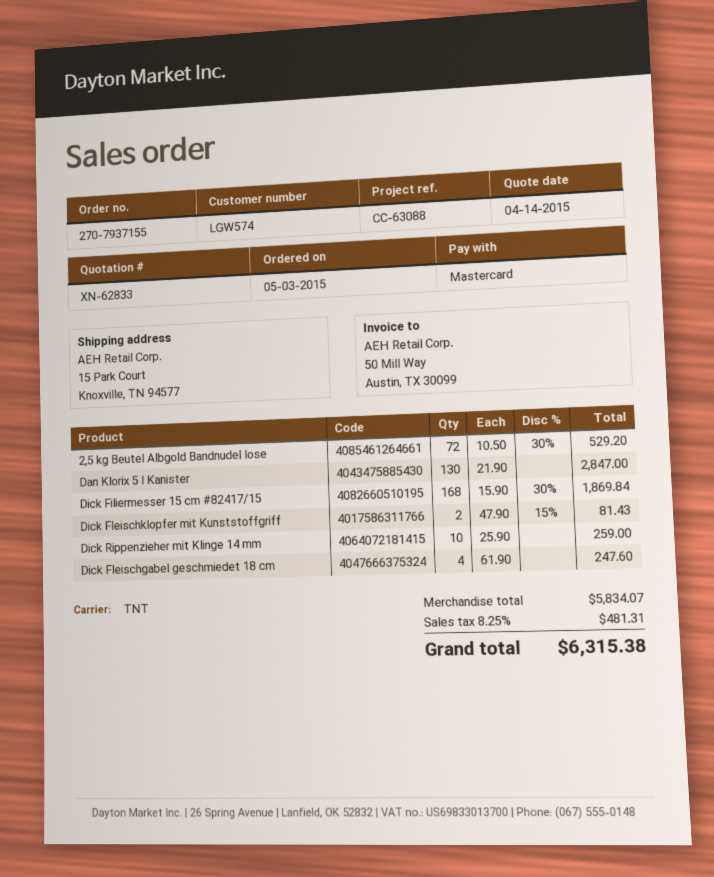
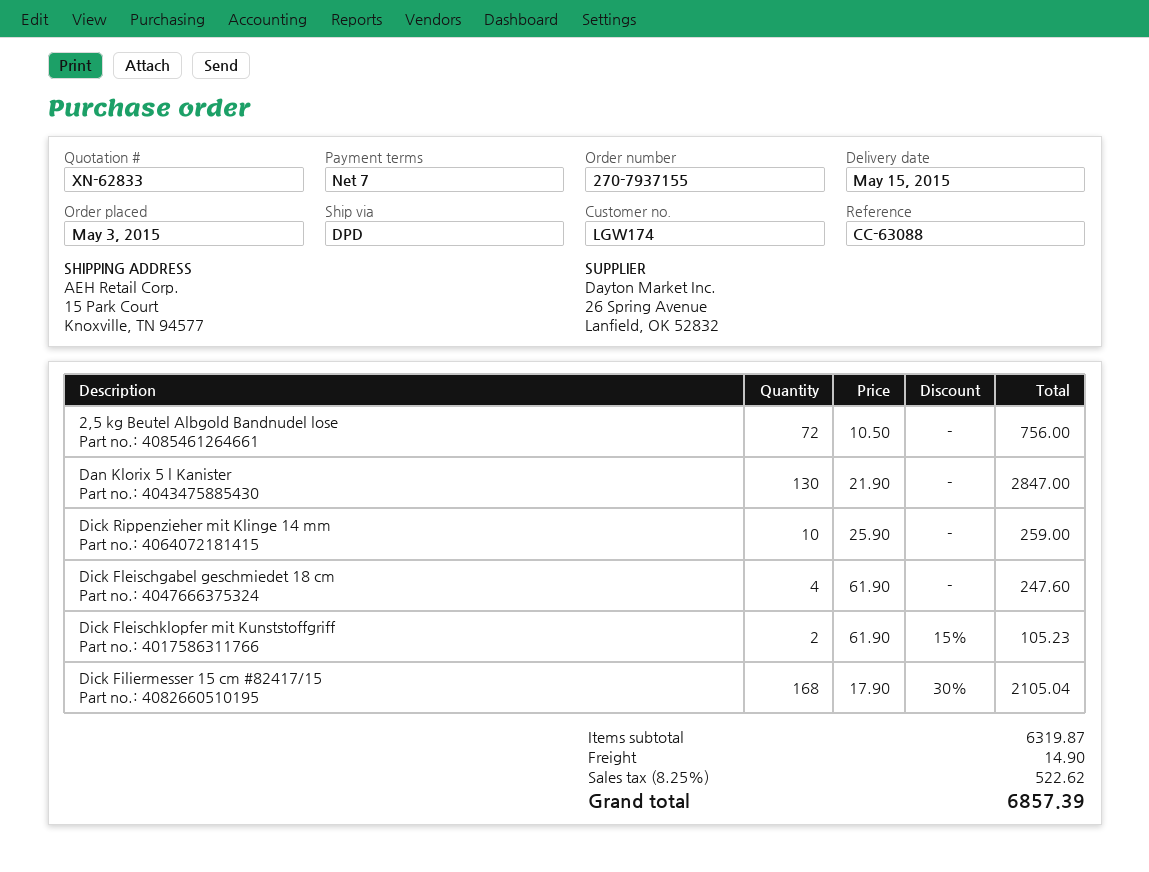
customer number: LGW574 -> LGW174
shipping method: TNT -> DPD
2,5 kg Beutel Albgold Bandnudel lose: 72 x 10.50 - 30% = 529.20 -> 72 x 10.50 = 756.00
Dick Filiermesser 15 cm #82417/15: 168 x 15.90 - 30% = 1869.84 -> 168 x 17.90 - 30% = 2105.04
Dick Fleischklopfer mit Kunststoffgriff: 2 x 47.90 - 15% = 81.43 -> 2 x 61.90 - 15% = 105.23
subtotal: 5834.07 -> 6319.87
shipping: none -> 14.90
tax: 8.25% = 481.31 -> 8.25% = 522.62
total: 6315.38 -> 6857.39

